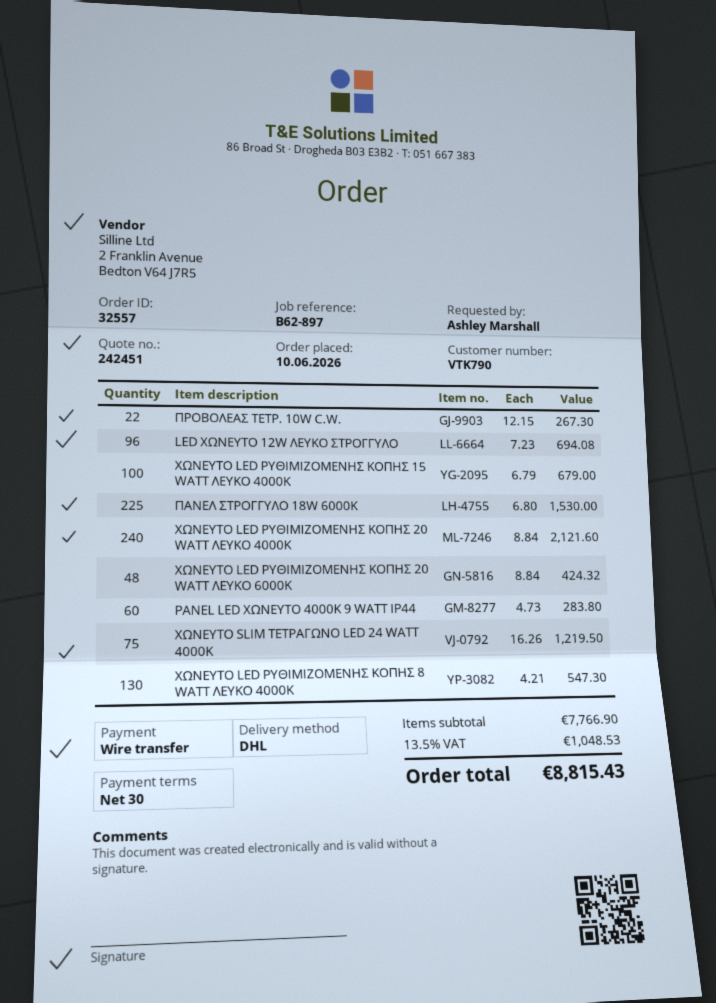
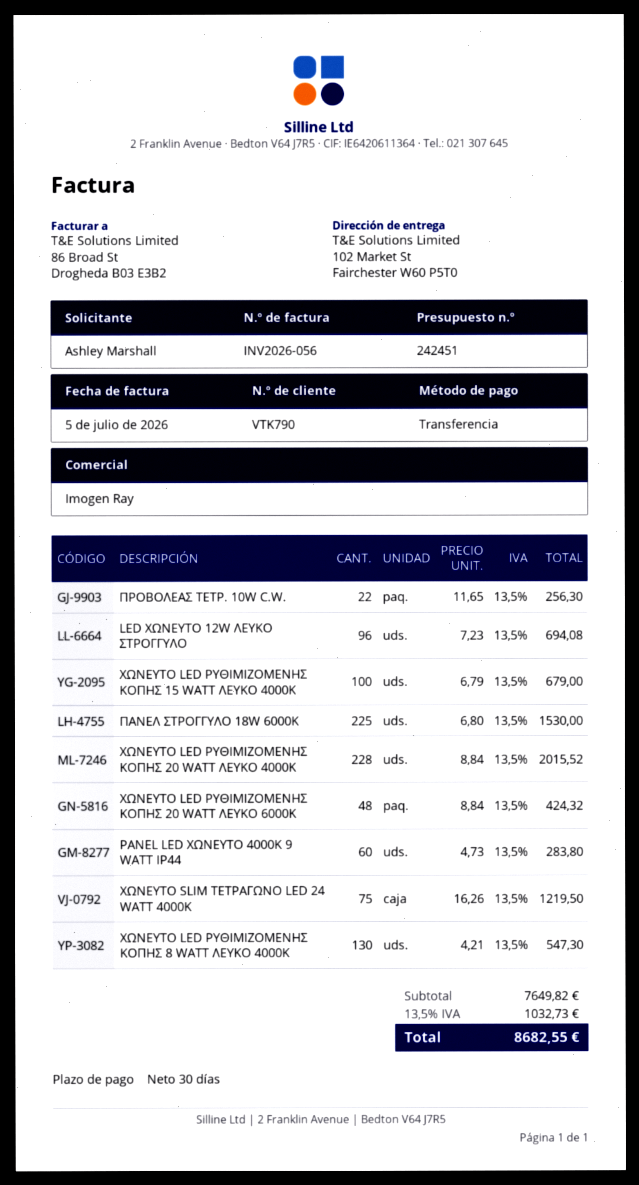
ΠΡΟΒΟΛΕΑΣ ΤΕΤΡ. 10W C.W.: 22 x 12.15 = 267.30 -> 22 x 11.65 = 256.30
ΧΩΝΕΥΤΟ LED ΡΥΘΙΜΙΖΟΜΕΝΗΣ ΚΟΠΗΣ 20 WATT ΛΕΥΚΟ 4000Κ: 240 x 8.84 = 2121.60 -> 228 x 8.84 = 2015.52
subtotal: 7766.90 -> 7649.82
tax: 13.5% = 1048.53 -> 13.5% = 1032.73
total: 8815.43 -> 8682.55

